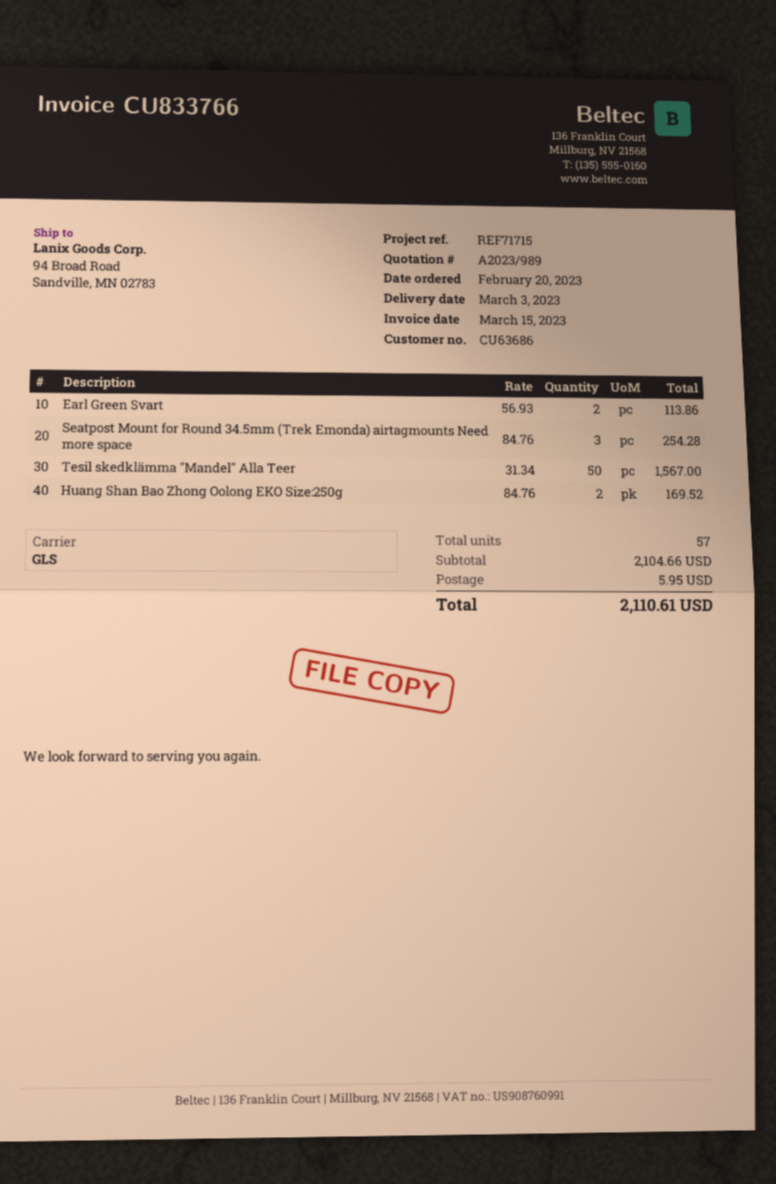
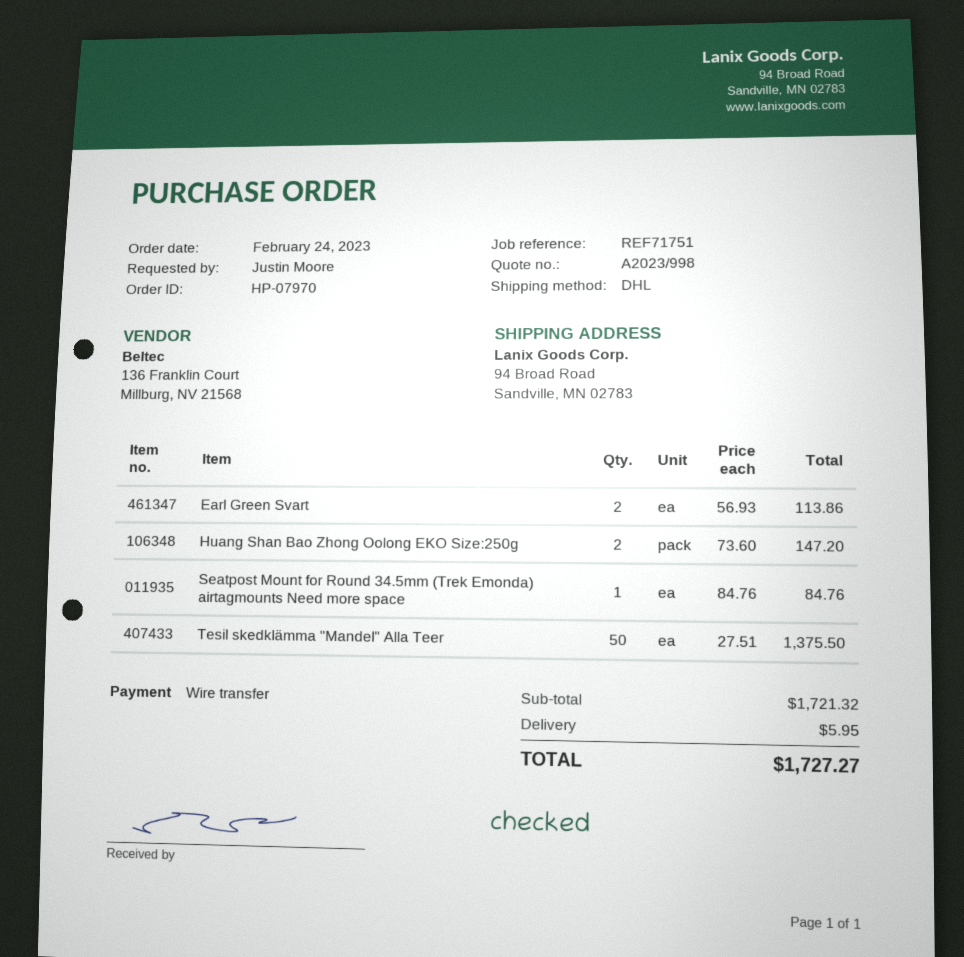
quote number: A2023/989 -> A2023/998
order date: 2023-02-20 -> 2023-02-24
reference: REF71715 -> REF71751
shipping method: GLS -> DHL
Seatpost Mount for Round 34.5mm (Trek Emonda) airtagmounts Need more space: 3 x 84.76 = 254.28 -> 1 x 84.76 = 84.76
Tesil skedklämma "Mandel" Alla Teer: 50 x 31.34 = 1567.00 -> 50 x 27.51 = 1375.50
Huang Shan Bao Zhong Oolong EKO Size:250g: 2 x 84.76 = 169.52 -> 2 x 73.60 = 147.20
subtotal: 2104.66 -> 1721.32
total: 2110.61 -> 1727.27

